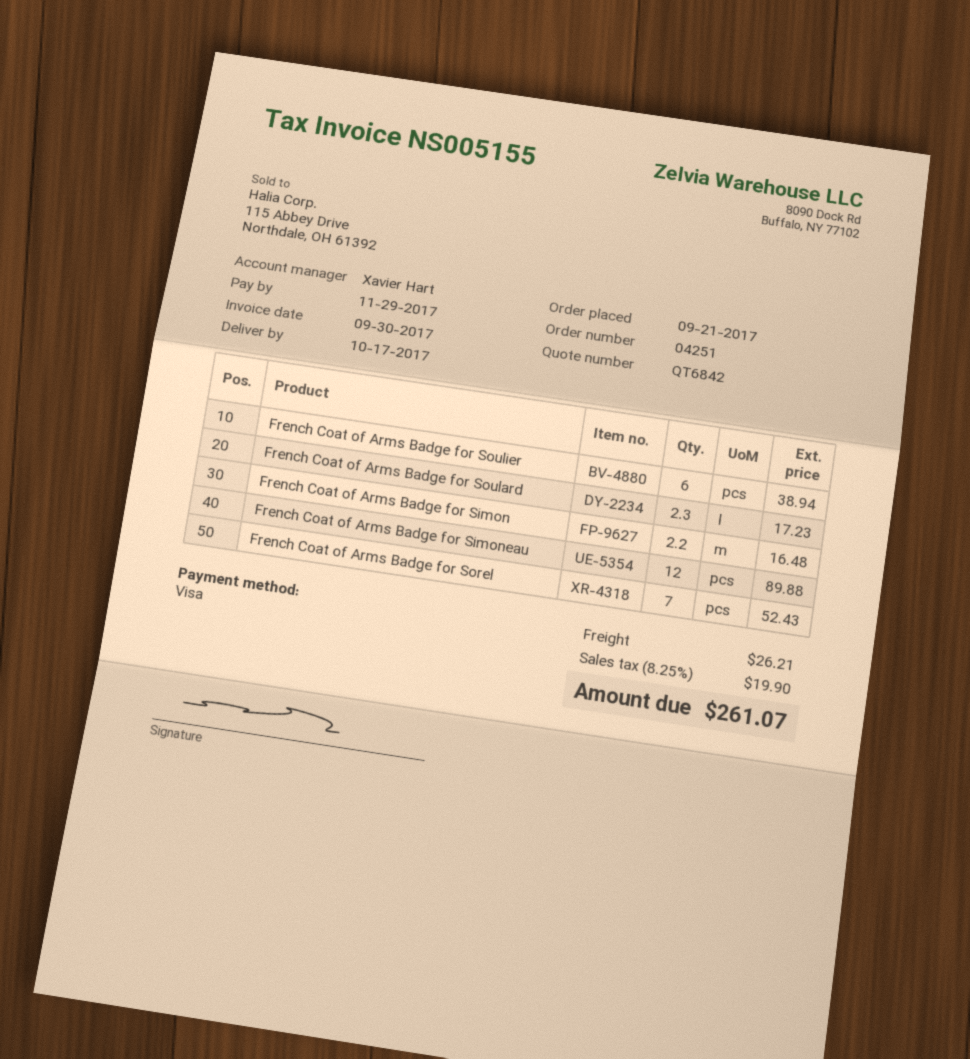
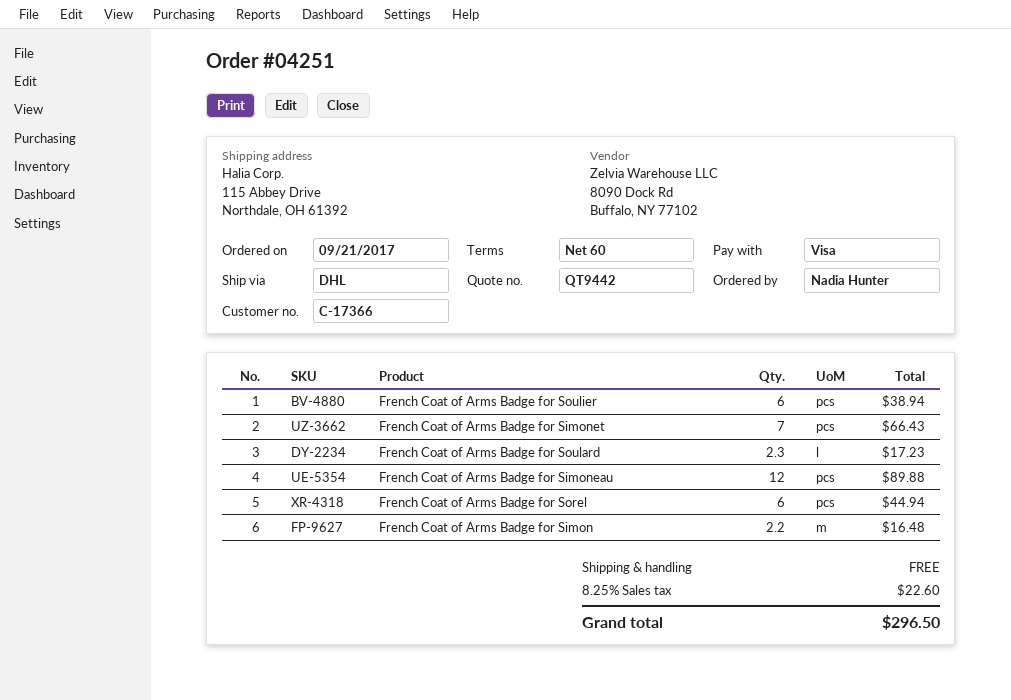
quote number: QT6842 -> QT9442
French Coat of Arms Badge for Sorel: 7 for 52.43 -> 6 for 44.94
French Coat of Arms Badge for Simonet: none -> 7 for 66.43
shipping: 26.21 -> 0.00
tax: 8.25% = 19.90 -> 8.25% = 22.60
total: 261.07 -> 296.50

